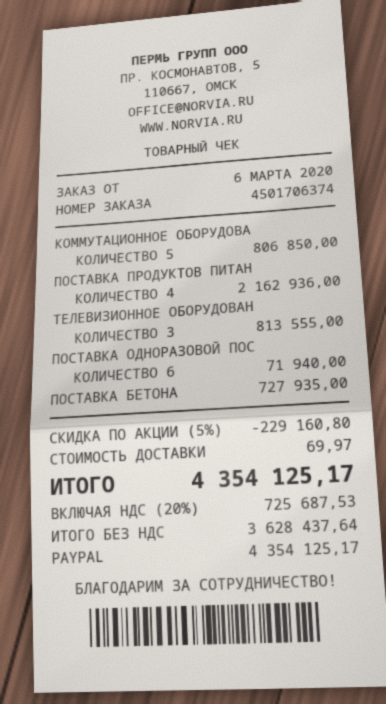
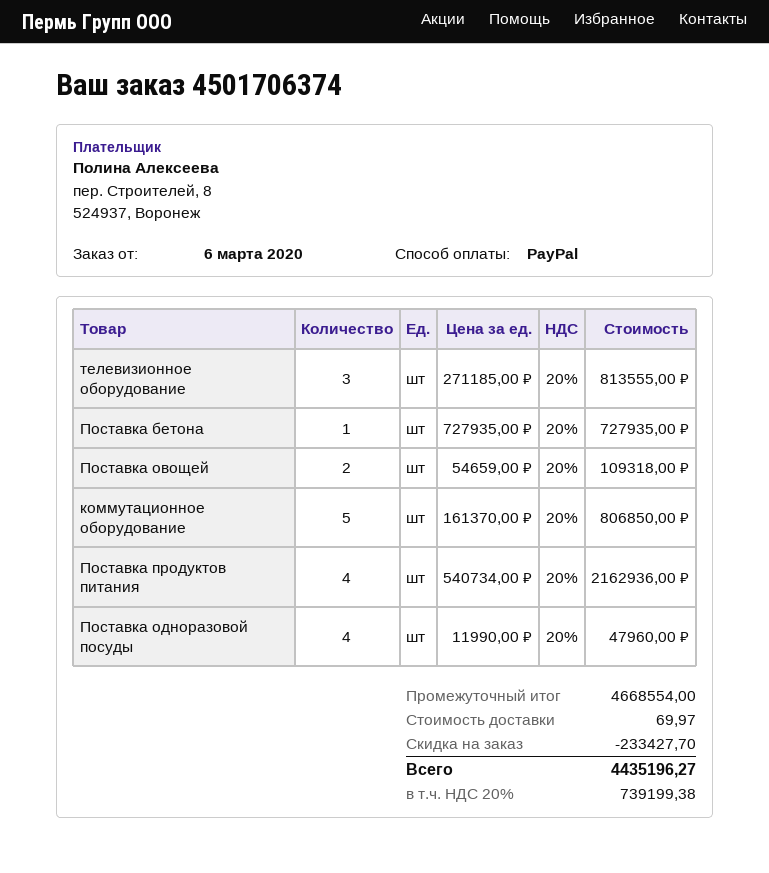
ПОСТАВКА ОДНОРАЗОВОЙ ПОС: 6 for 71940.00 -> 4 for 47960.00
Поставка овощей: none -> 2 for 109318.00
discount: 229160.80 -> 233427.70
tax: 20% = 725687.53 -> 20% = 739199.38
total: 4354125.17 -> 4435196.27

